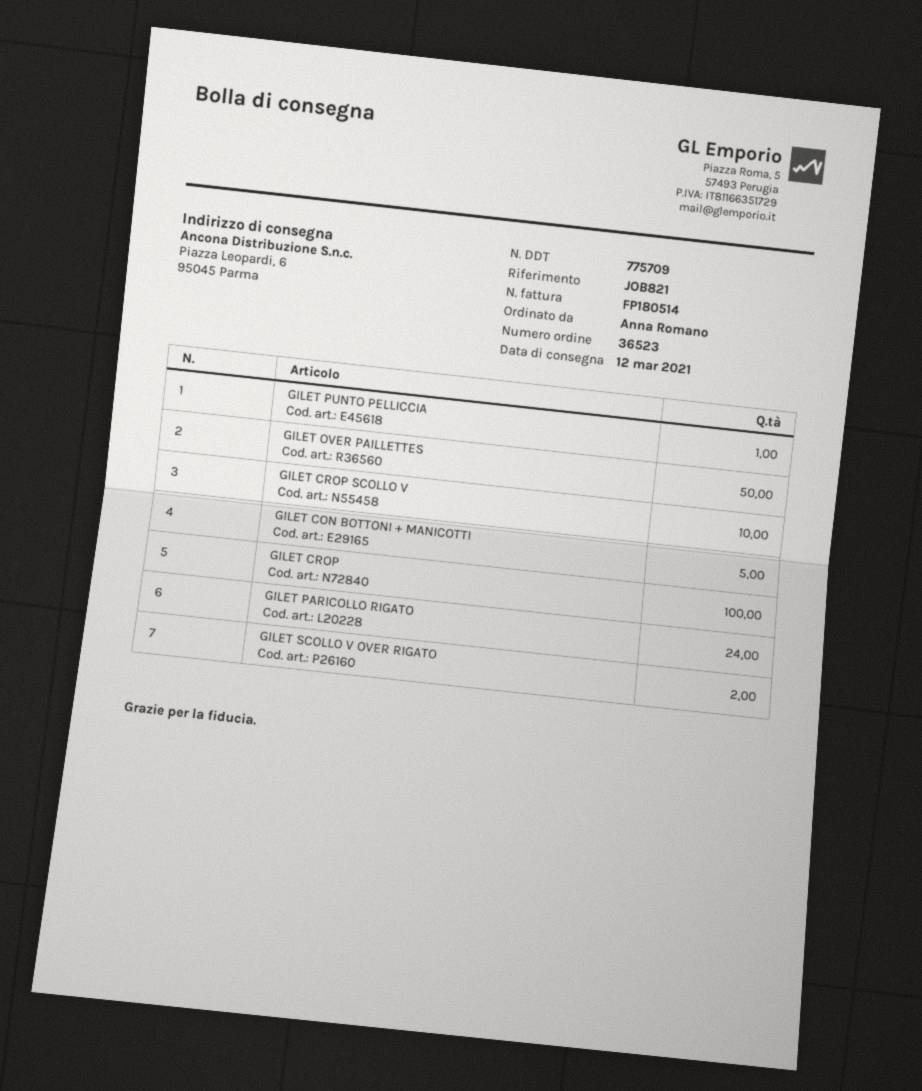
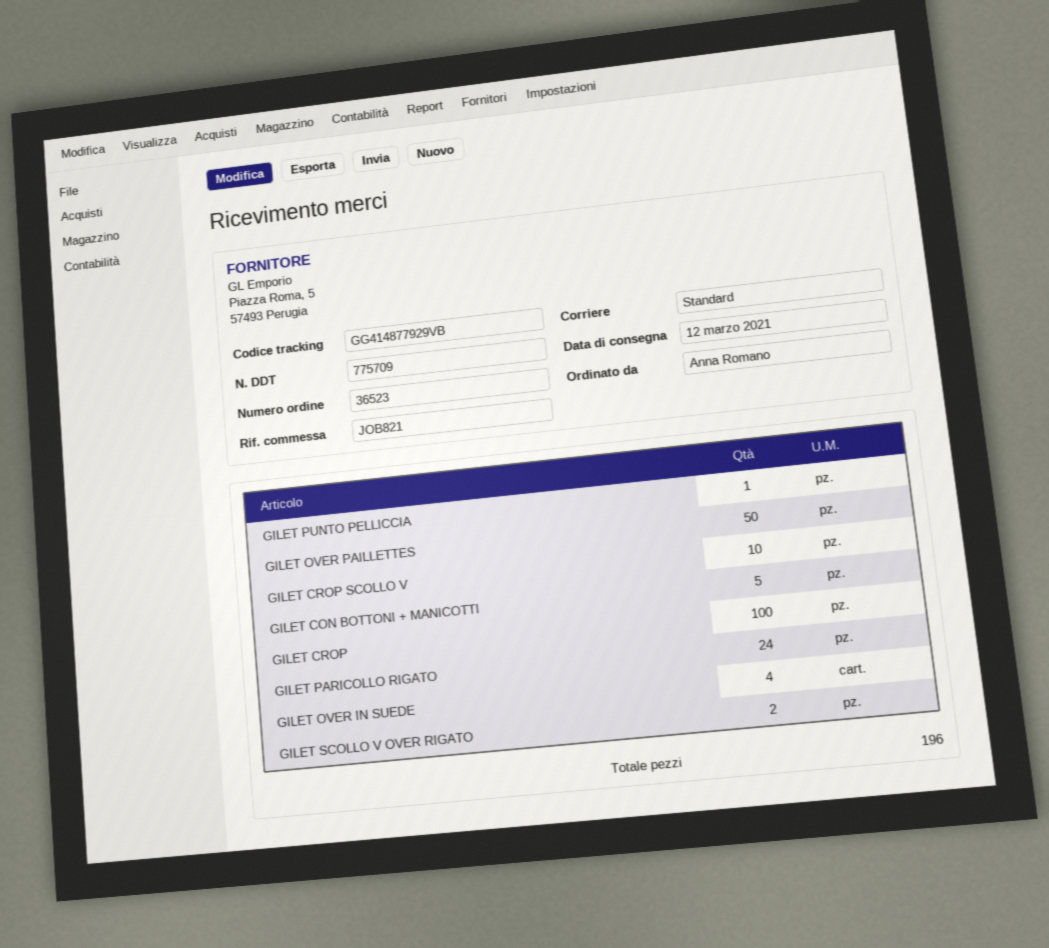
GILET OVER IN SUEDE: none -> 4

